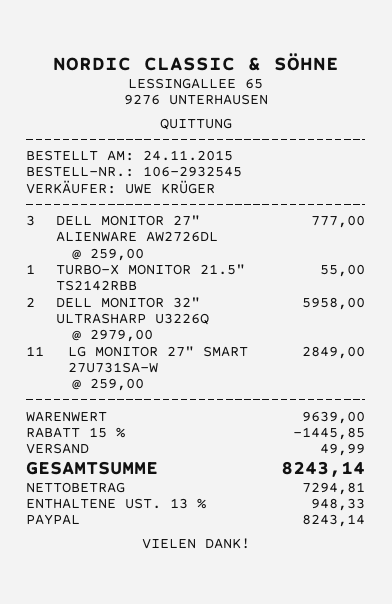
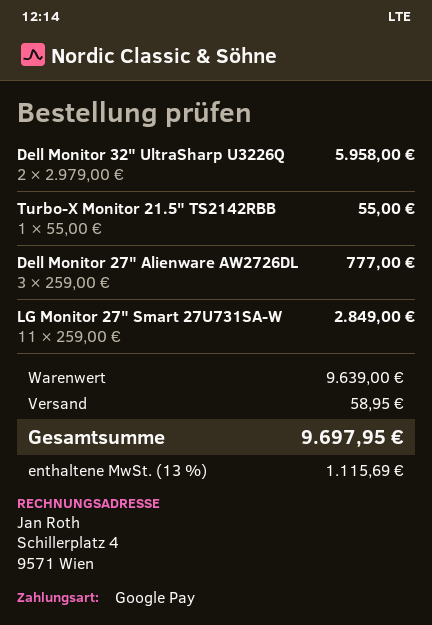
payment method: PayPal -> Google Pay
discount: 15% = 1445.85 -> none
shipping: 49.99 -> 58.95
tax: 13% = 948.33 -> 13% = 1115.69
total: 8243.14 -> 9697.95

